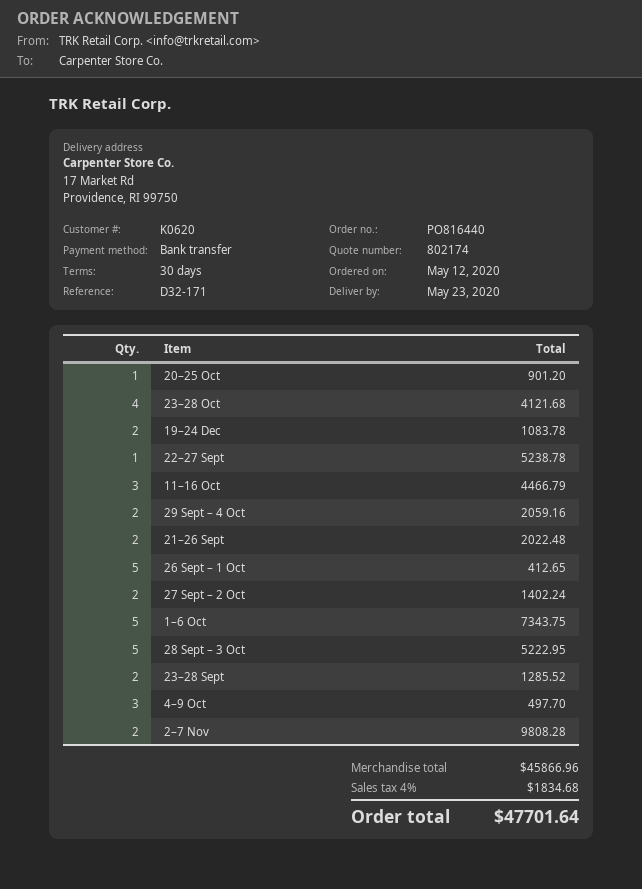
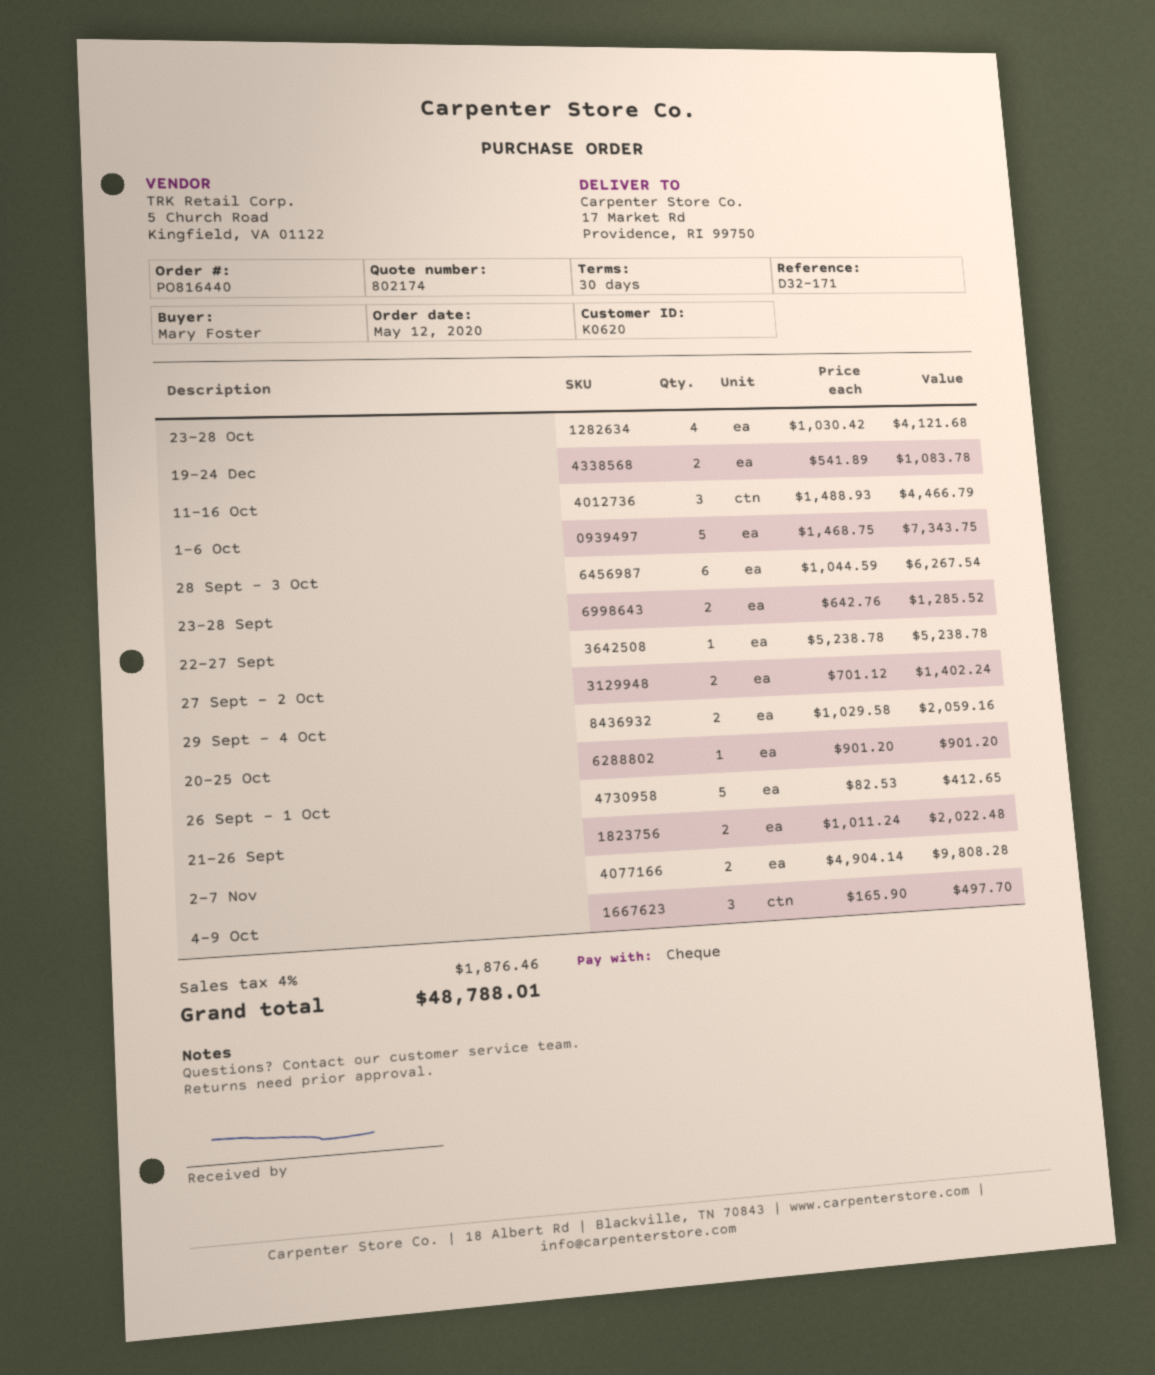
payment method: bank transfer -> cheque
28 Sept – 3 Oct: 5 for 5222.95 -> 6 for 6267.54
tax: 4% = 1834.68 -> 4% = 1876.46
total: 47701.64 -> 48788.01

